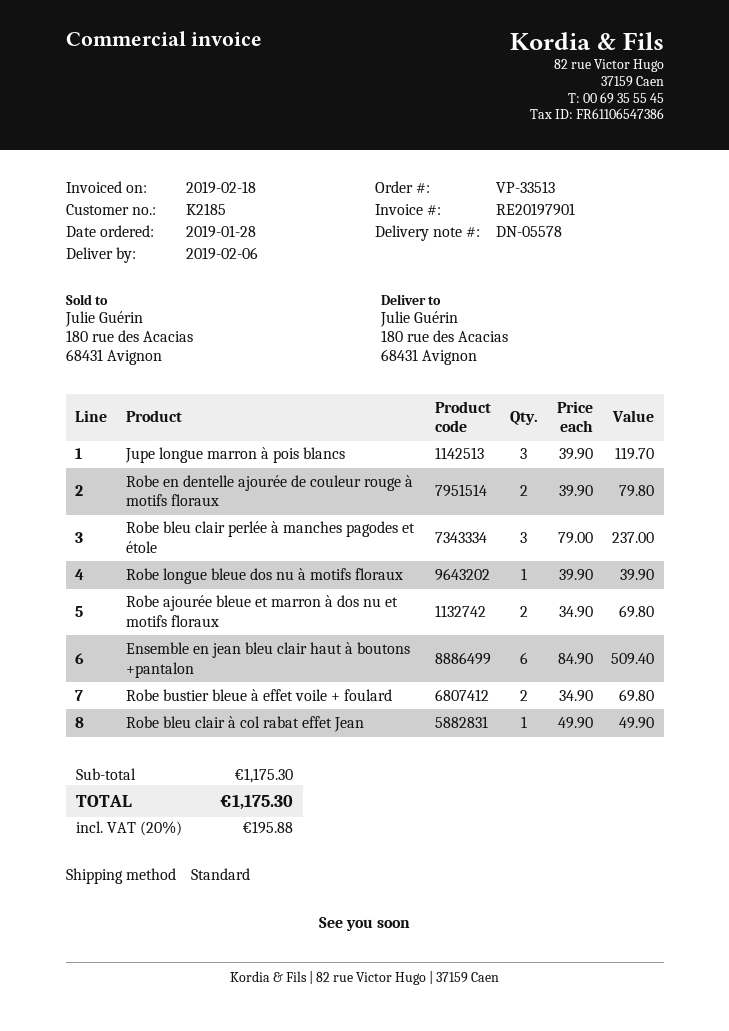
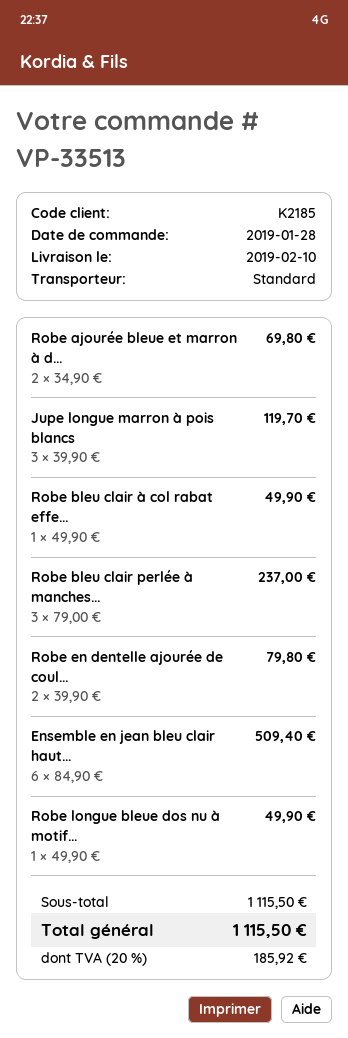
delivery date: 2019-02-06 -> 2019-02-10
Robe longue bleue dos nu à motifs floraux: 1 x 39.90 = 39.90 -> 1 x 49.90 = 49.90
Robe bustier bleue à effet voile + foulard: 2 x 34.90 = 69.80 -> none
subtotal: 1175.30 -> 1115.50
tax: 20% = 195.88 -> 20% = 185.92
total: 1175.30 -> 1115.50

